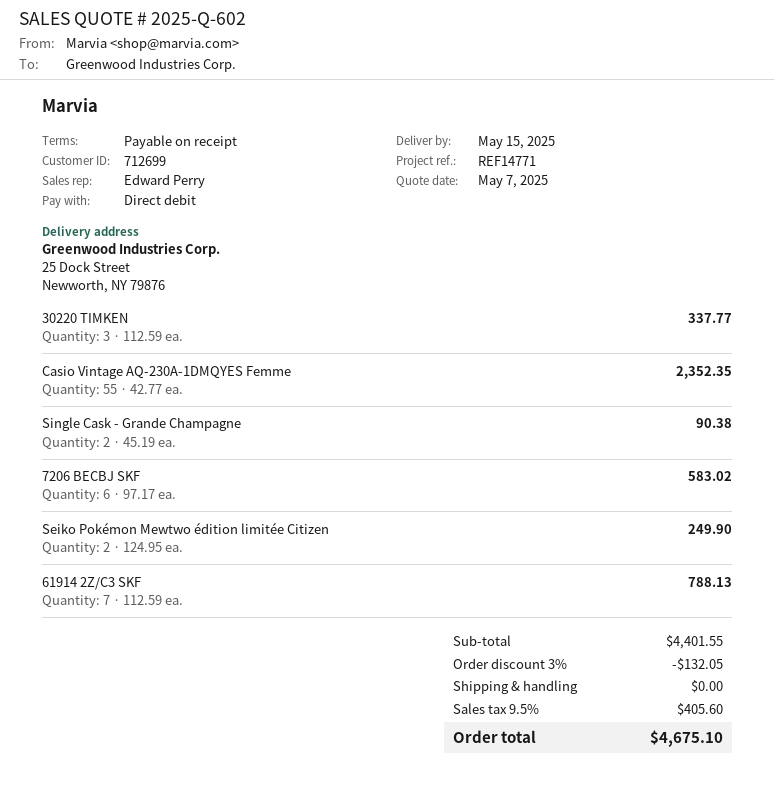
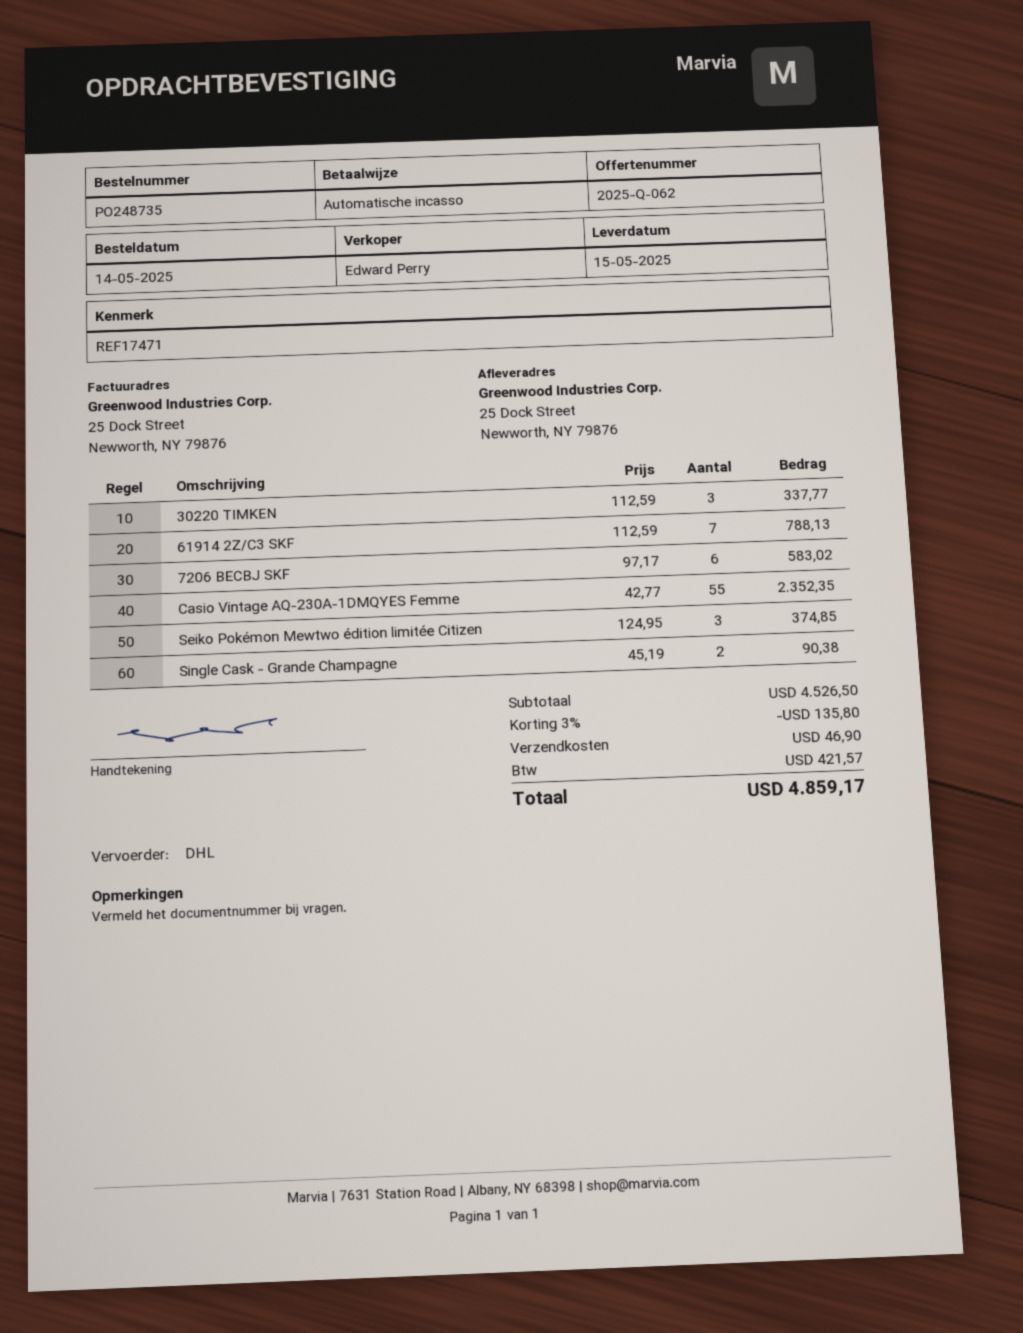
quote number: 2025-Q-602 -> 2025-Q-062
reference: REF14771 -> REF17471
Seiko Pokémon Mewtwo édition limitée Citizen: 2 x 124.95 = 249.90 -> 3 x 124.95 = 374.85
subtotal: 4401.55 -> 4526.50
discount: 3% = 132.05 -> 3% = 135.80
shipping: 0.00 -> 46.90
tax: 405.60 -> 421.57
total: 4675.10 -> 4859.17

